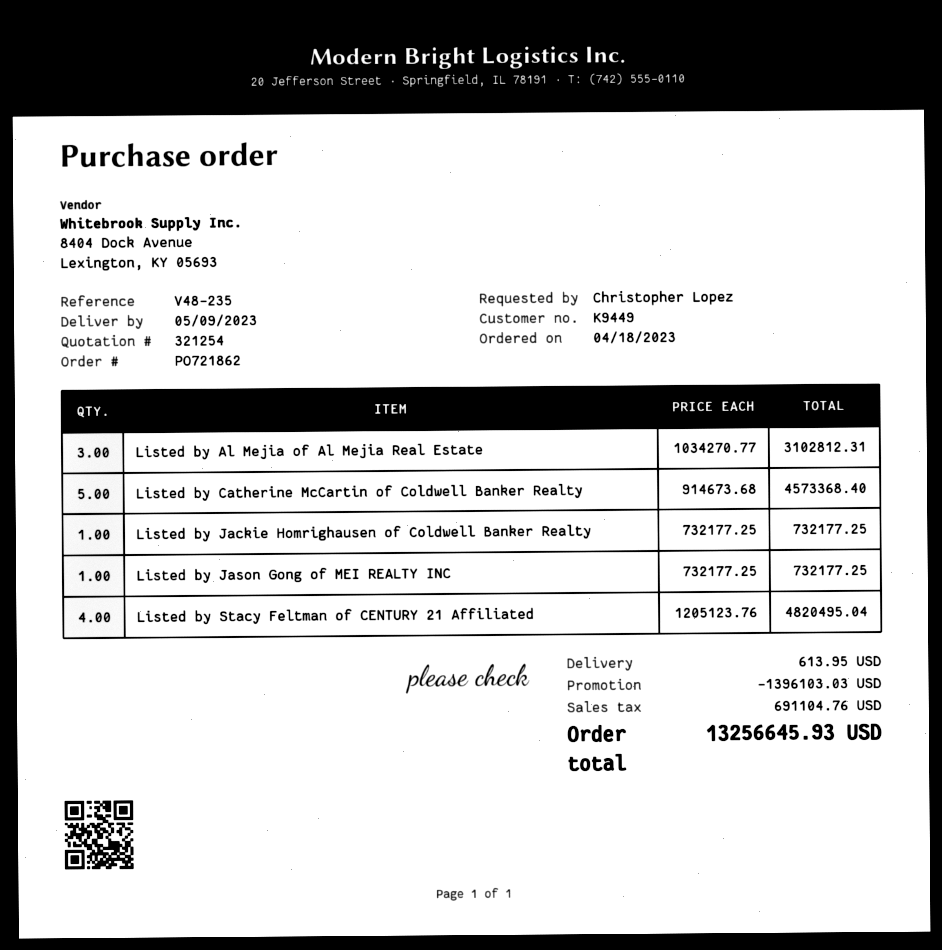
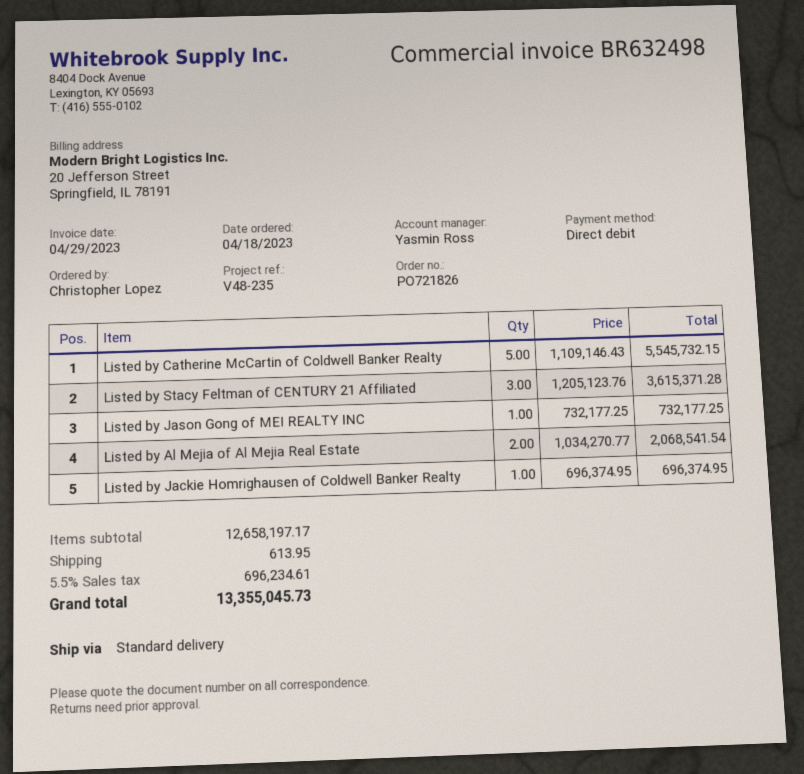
order number: PO721862 -> PO721826
Listed by Al Mejia of Al Mejia Real Estate: 3 x 1034270.77 = 3102812.31 -> 2 x 1034270.77 = 2068541.54
Listed by Catherine McCartin of Coldwell Banker Realty: 5 x 914673.68 = 4573368.40 -> 5 x 1109146.43 = 5545732.15
Listed by Jackie Homrighausen of Coldwell Banker Realty: 1 x 732177.25 = 732177.25 -> 1 x 696374.95 = 696374.95
Listed by Stacy Feltman of CENTURY 21 Affiliated: 4 x 1205123.76 = 4820495.04 -> 3 x 1205123.76 = 3615371.28
discount: 1396103.03 -> none
tax: 691104.76 -> 696234.61
total: 13256645.93 -> 13355045.73

